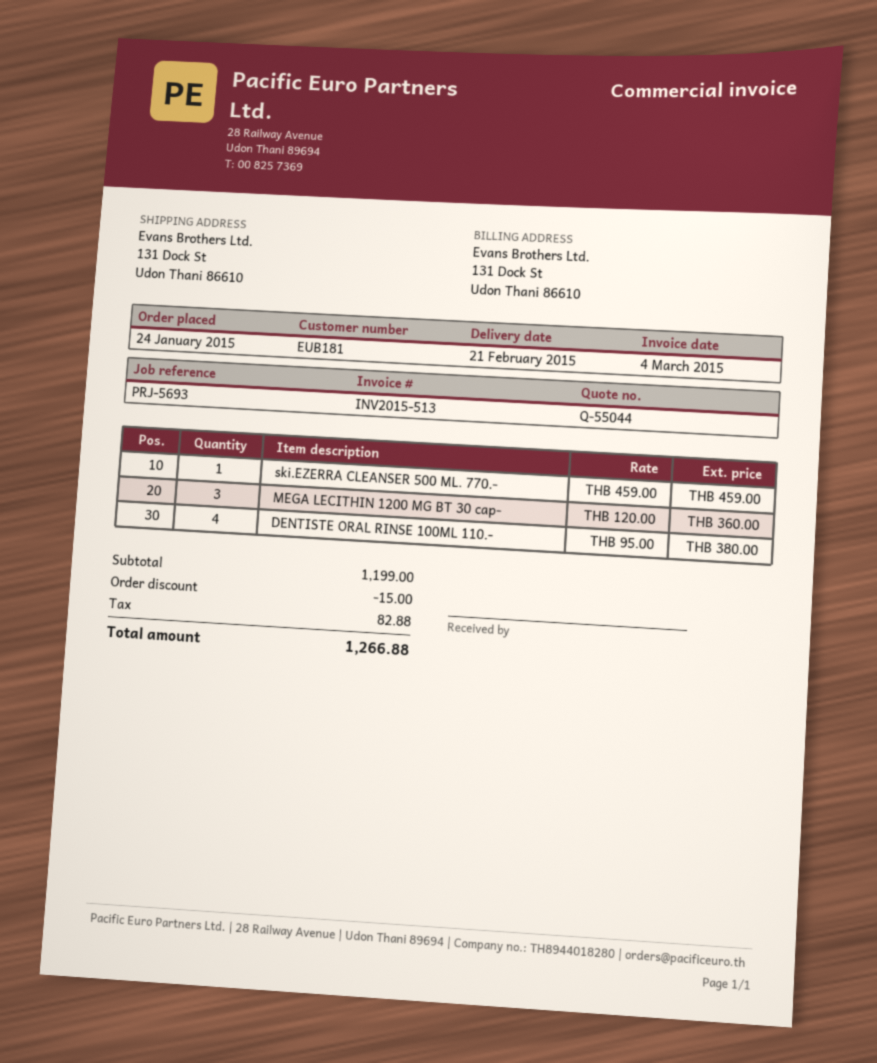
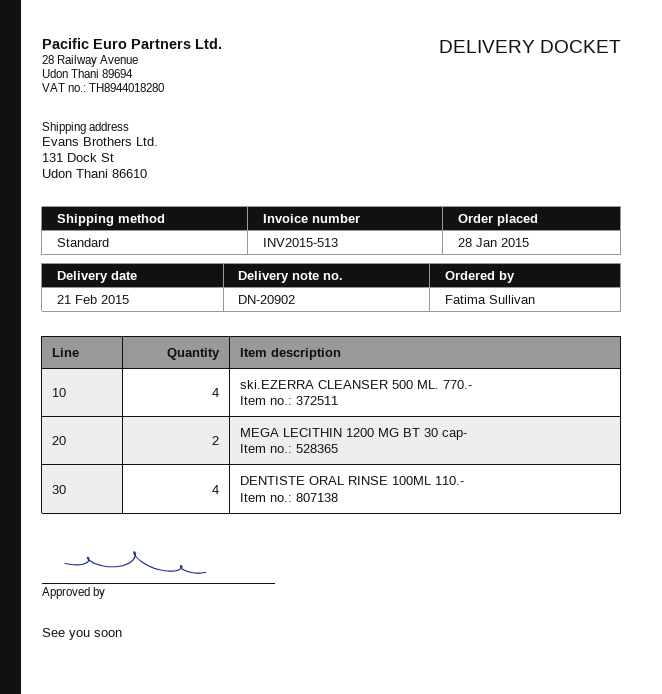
order date: 2015-01-24 -> 2015-01-28
ski.EZERRA CLEANSER 500 ML. 770.-: 1 -> 4
MEGA LECITHIN 1200 MG BT 30 cap-: 3 -> 2

